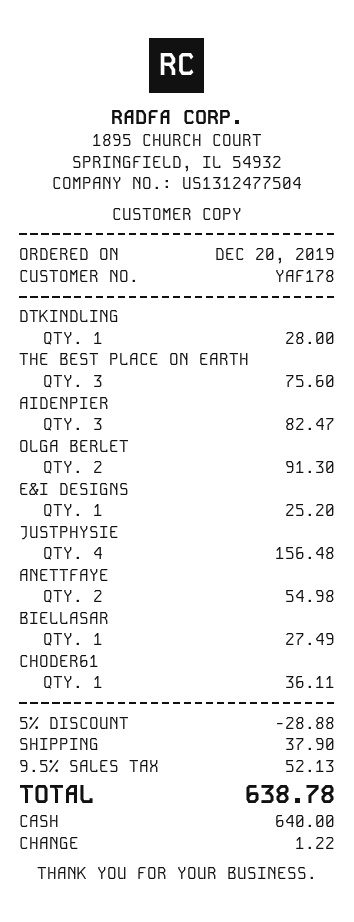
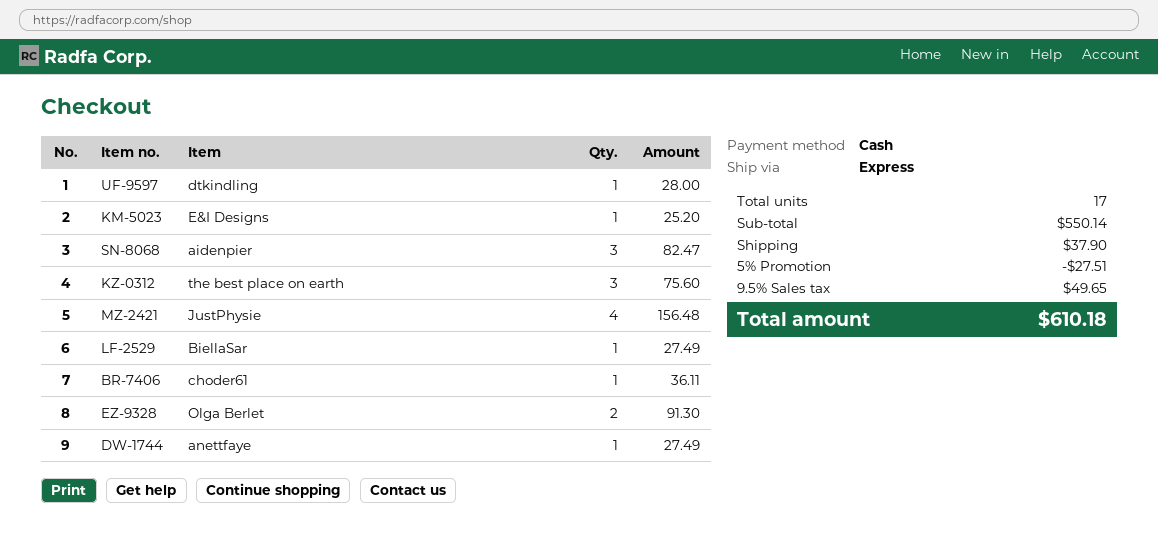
ANETTFAYE: 2 for 54.98 -> 1 for 27.49
discount: 5% = 28.88 -> 5% = 27.51
tax: 9.5% = 52.13 -> 9.5% = 49.65
total: 638.78 -> 610.18

